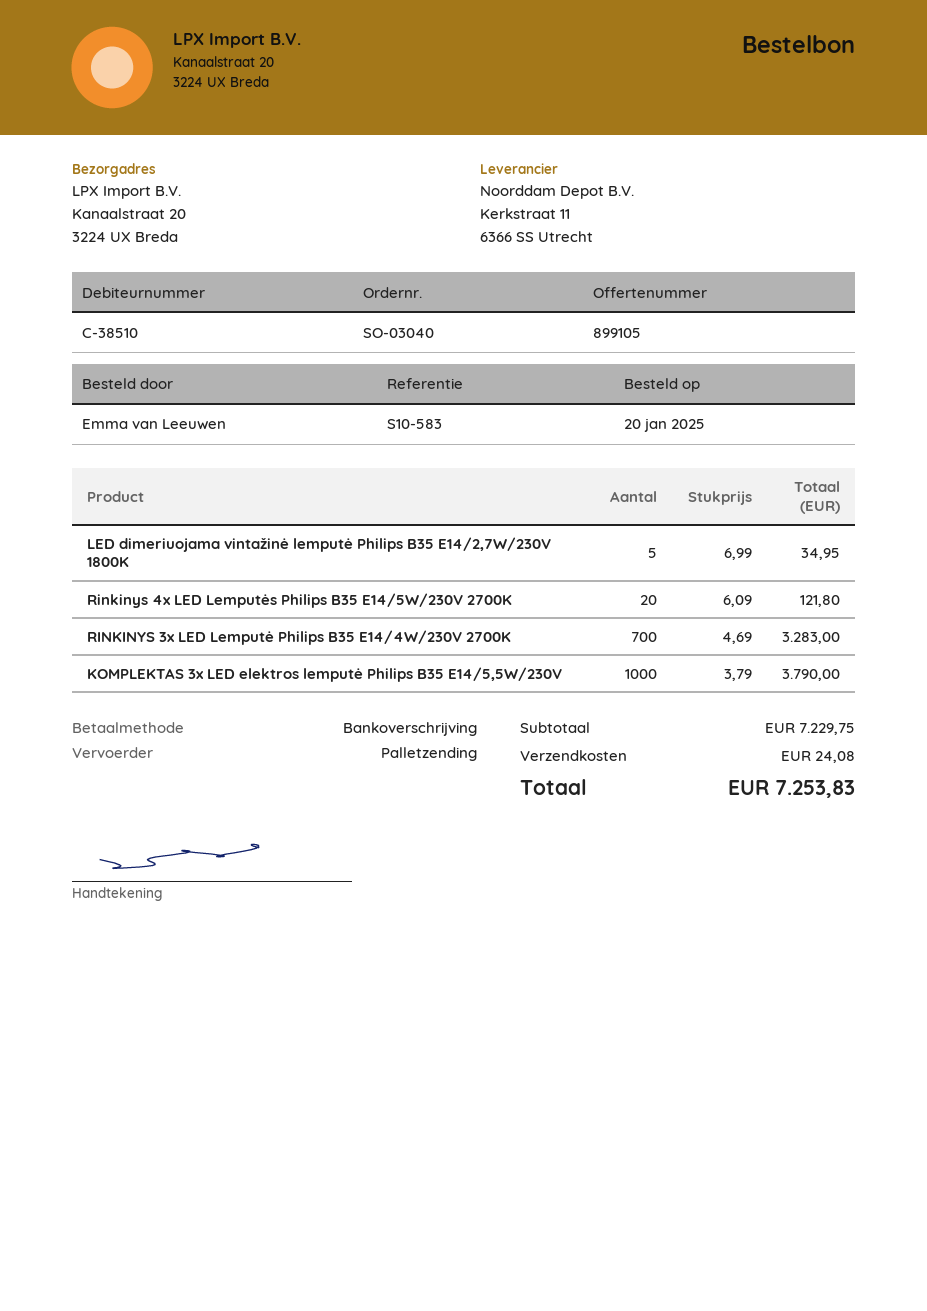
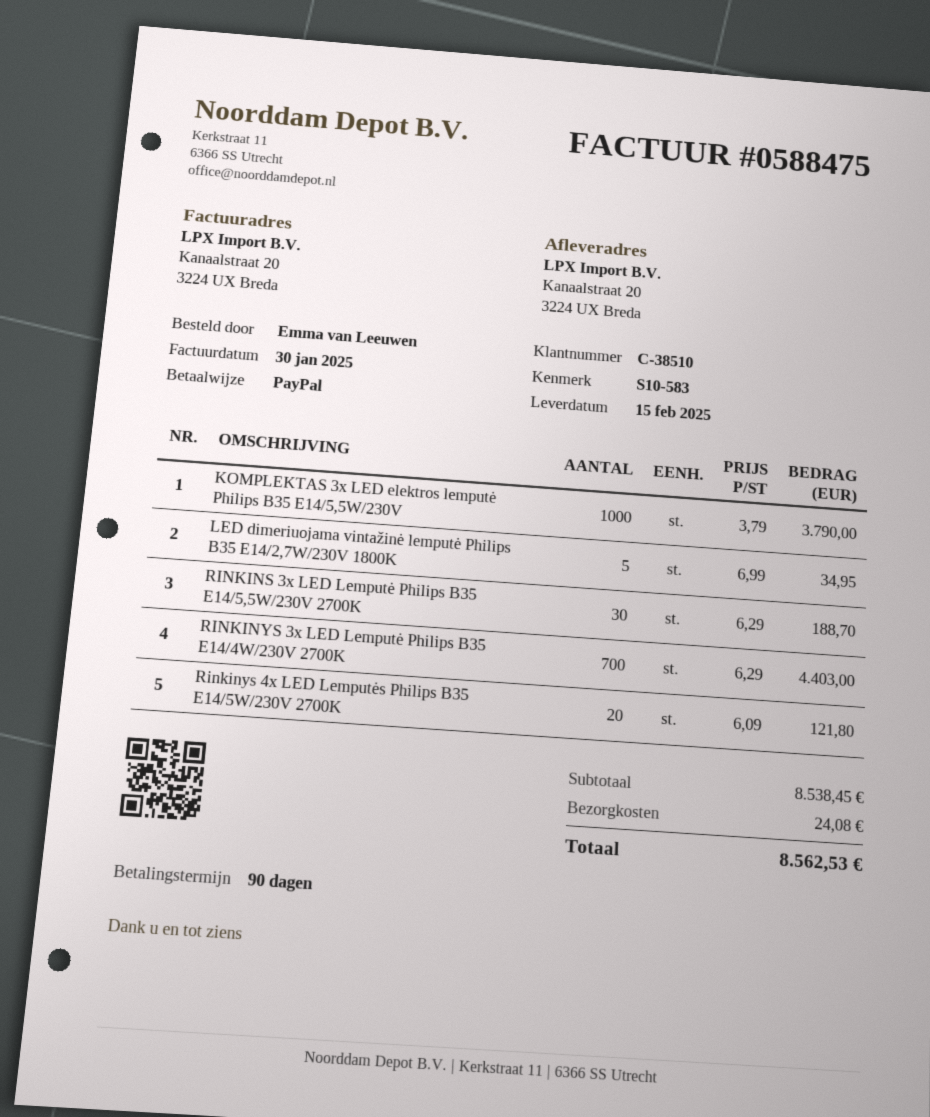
payment method: bank transfer -> PayPal
RINKINYS 3x LED Lemputė Philips B35 E14/4W/230V 2700K: 700 x 4.69 = 3283.00 -> 700 x 6.29 = 4403.00
RINKINS 3x LED Lemputė Philips B35 E14/5,5W/230V 2700K: none -> 30 x 6.29 = 188.70
subtotal: 7229.75 -> 8538.45
total: 7253.83 -> 8562.53

